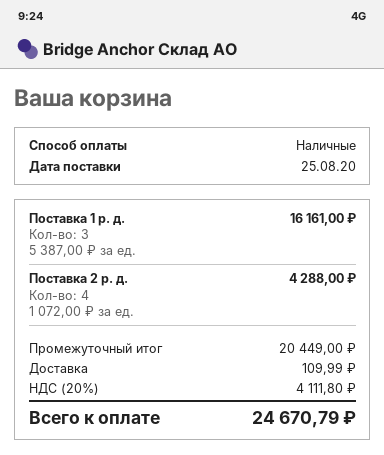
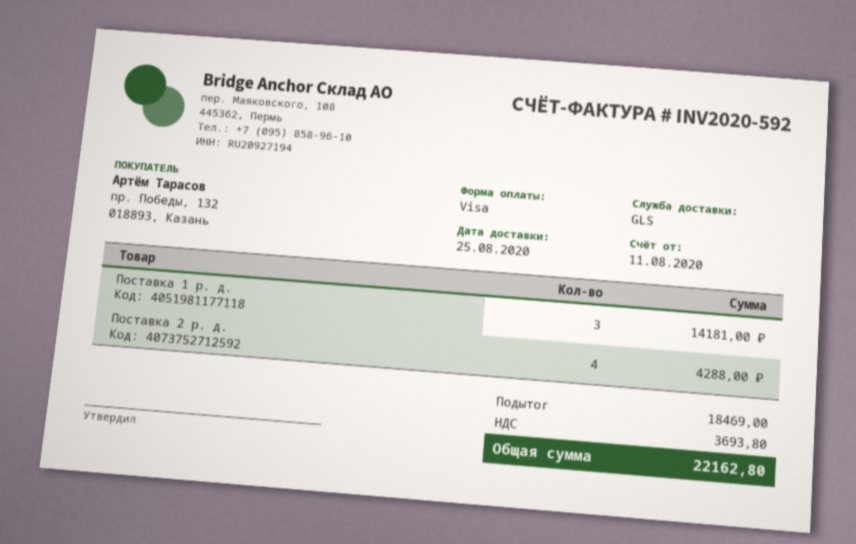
payment method: cash -> Visa
Поставка 1 р. д.: 3 for 16161.00 -> 3 for 14181.00
subtotal: 20449.00 -> 18469.00
shipping: 109.99 -> none
tax: 4111.80 -> 3693.80
total: 24670.79 -> 22162.80

